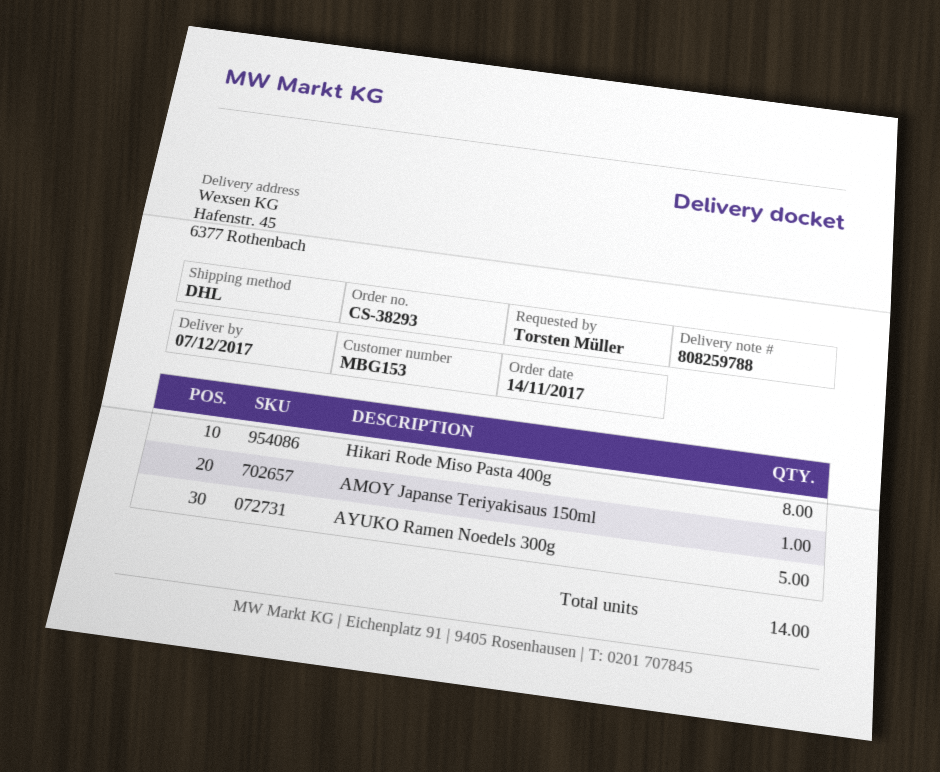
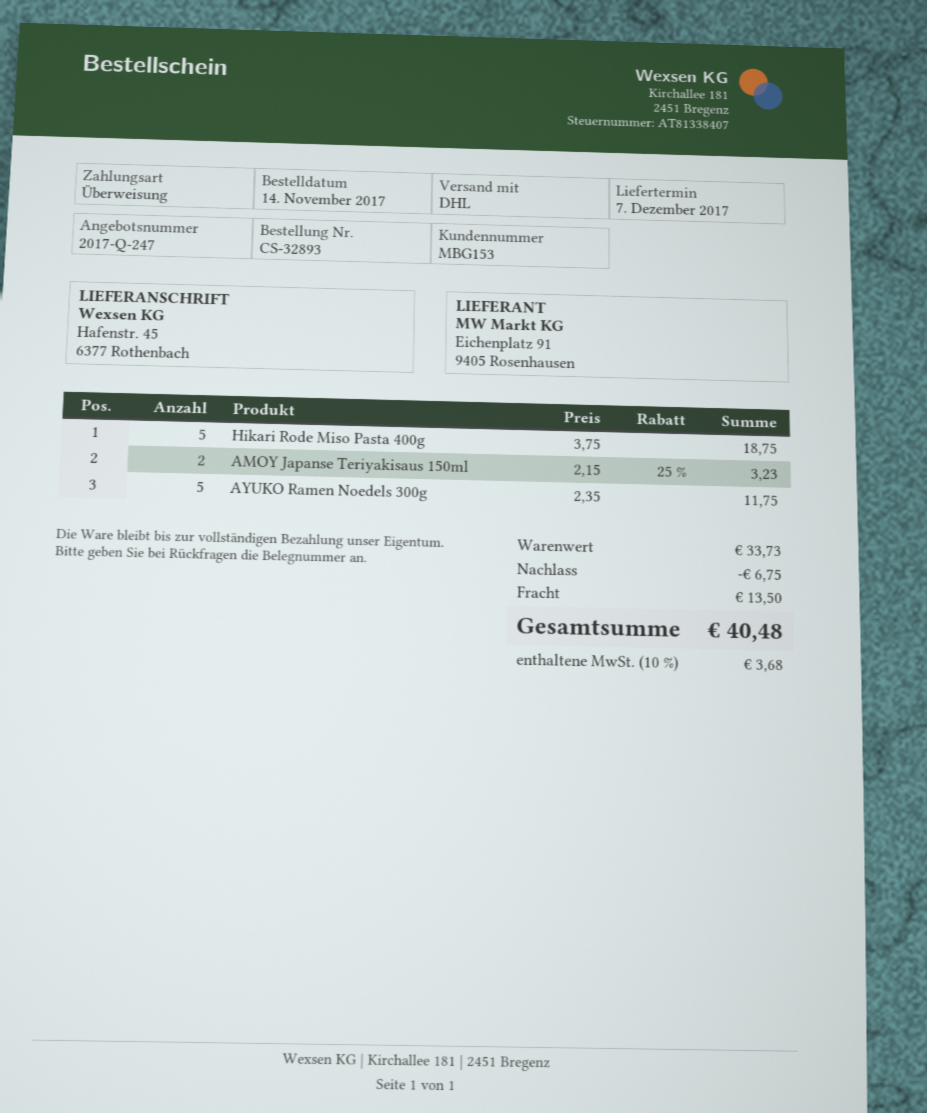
order number: CS-38293 -> CS-32893
Hikari Rode Miso Pasta 400g: 8 -> 5
AMOY Japanse Teriyakisaus 150ml: 1 -> 2

